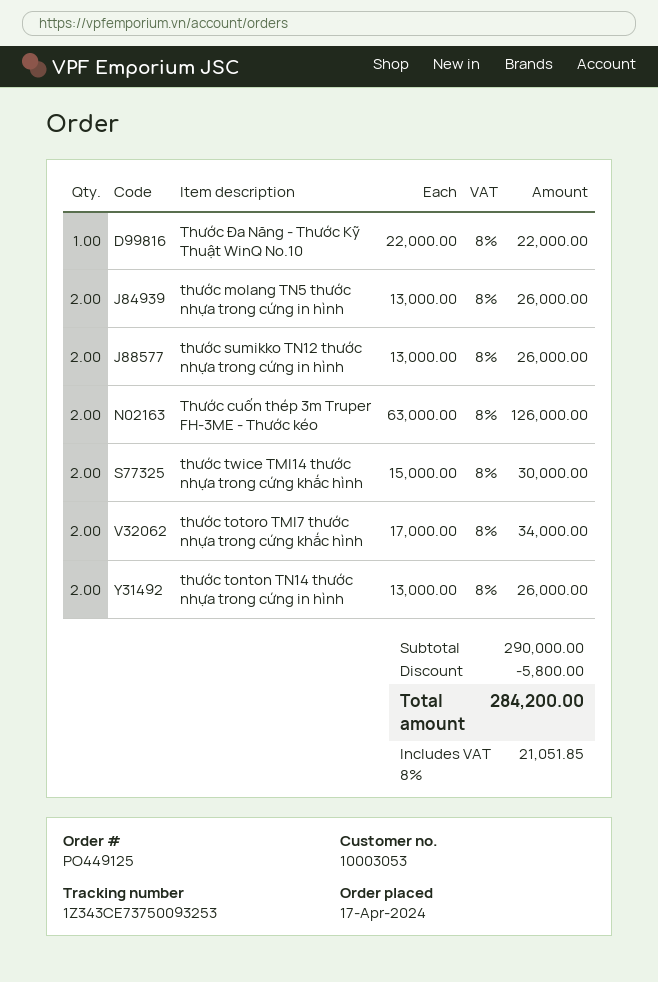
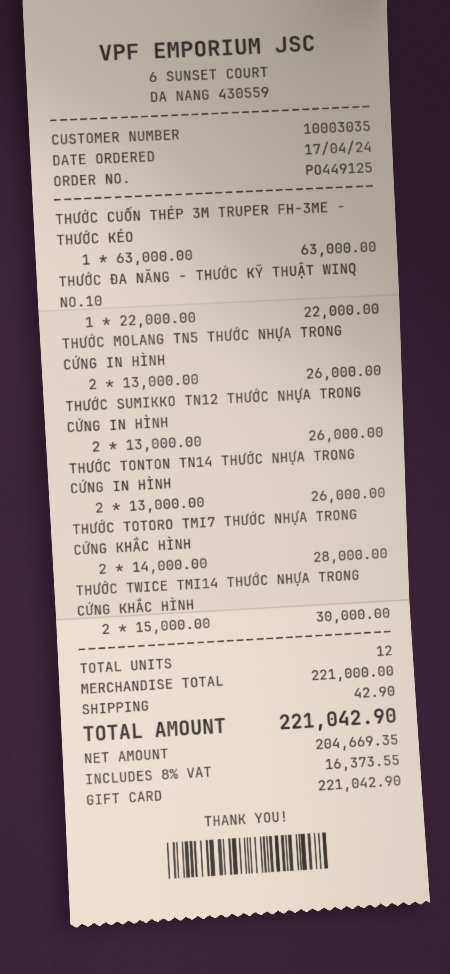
customer number: 10003053 -> 10003035
Thước cuốn thép 3m Truper FH-3ME - Thước kéo: 2 x 63000.00 = 126000.00 -> 1 x 63000.00 = 63000.00
thước totoro TMI7 thước nhựa trong cứng khắc hình: 2 x 17000.00 = 34000.00 -> 2 x 14000.00 = 28000.00
subtotal: 290000.00 -> 221000.00
discount: 5800.00 -> none
shipping: none -> 42.90
tax: 8% = 21051.85 -> 8% = 16373.55
total: 284200.00 -> 221042.90

